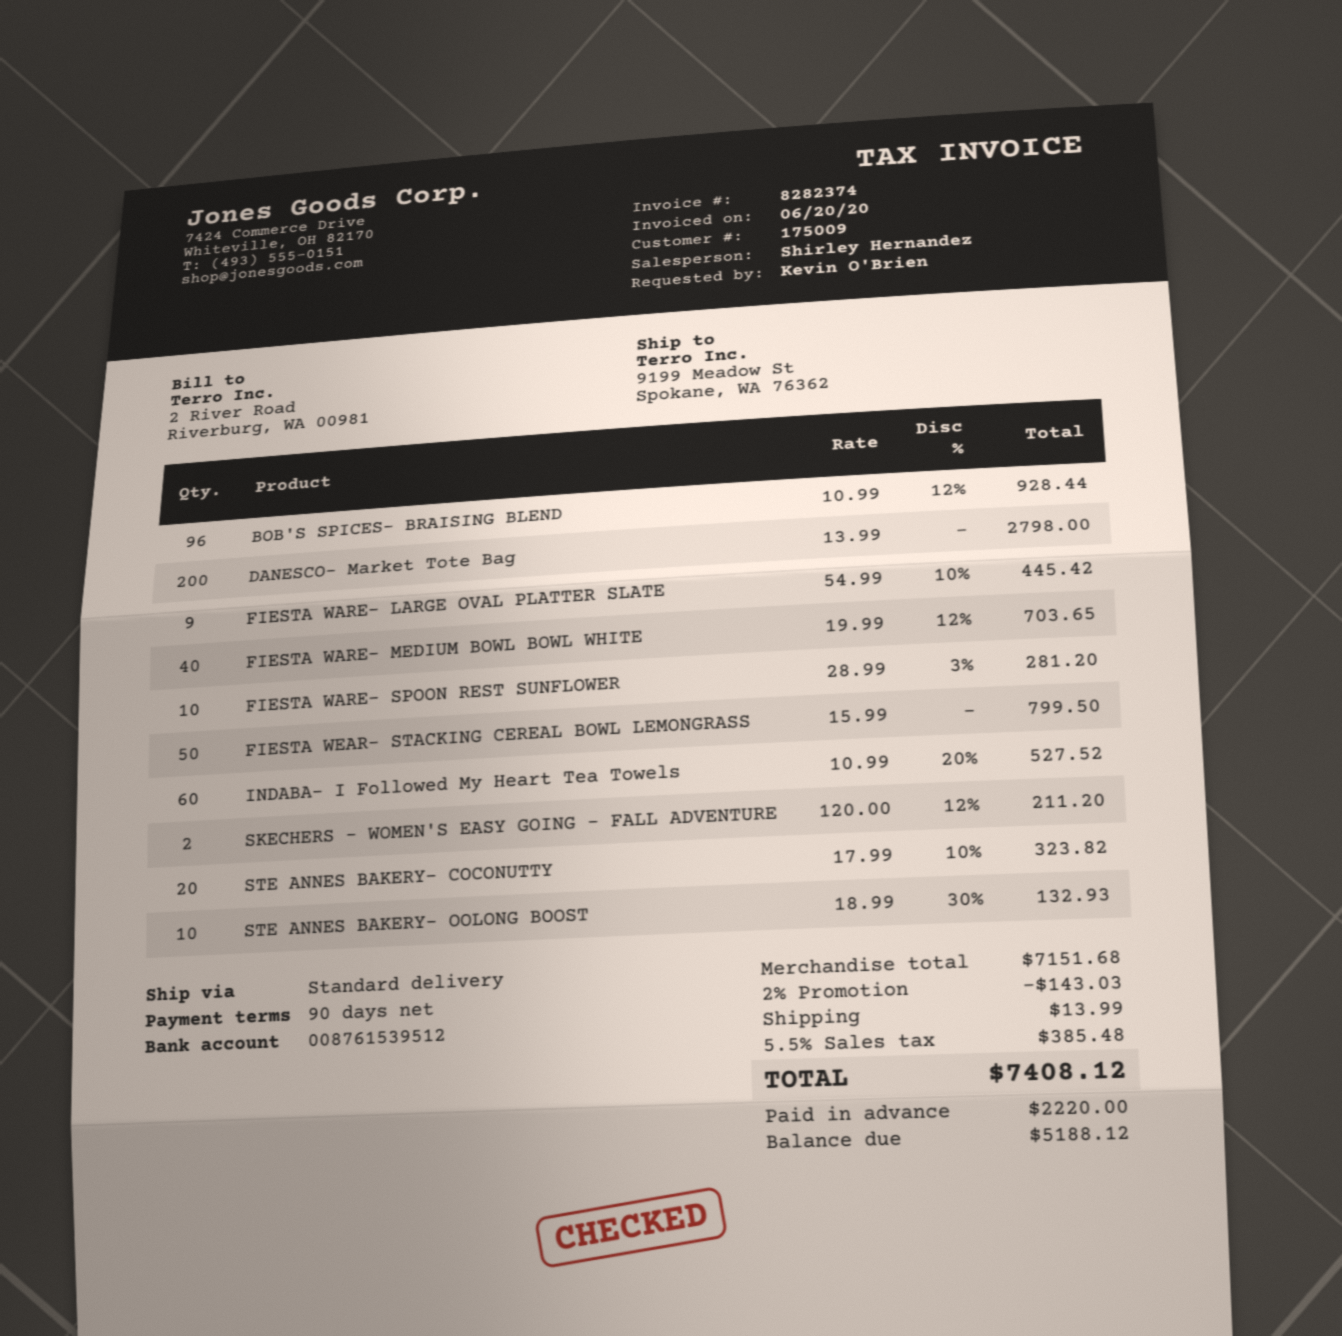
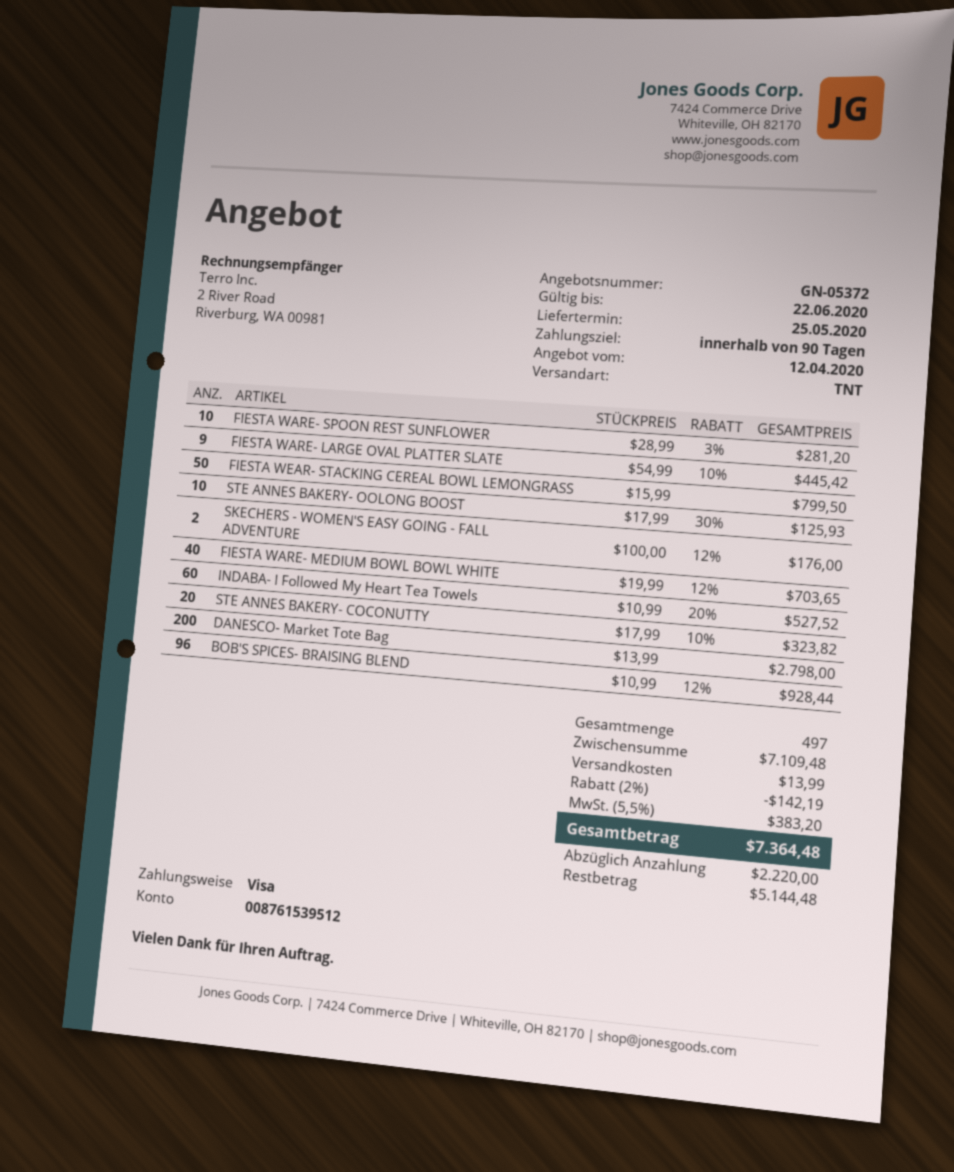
shipping method: standard -> TNT
SKECHERS - WOMEN'S EASY GOING - FALL ADVENTURE: 2 x 120.00 - 12% = 211.20 -> 2 x 100.00 - 12% = 176.00
STE ANNES BAKERY- OOLONG BOOST: 10 x 18.99 - 30% = 132.93 -> 10 x 17.99 - 30% = 125.93
subtotal: 7151.68 -> 7109.48
discount: 2% = 143.03 -> 2% = 142.19
tax: 5.5% = 385.48 -> 5.5% = 383.20
total: 7408.12 -> 7364.48
balance: 5188.12 -> 5144.48

